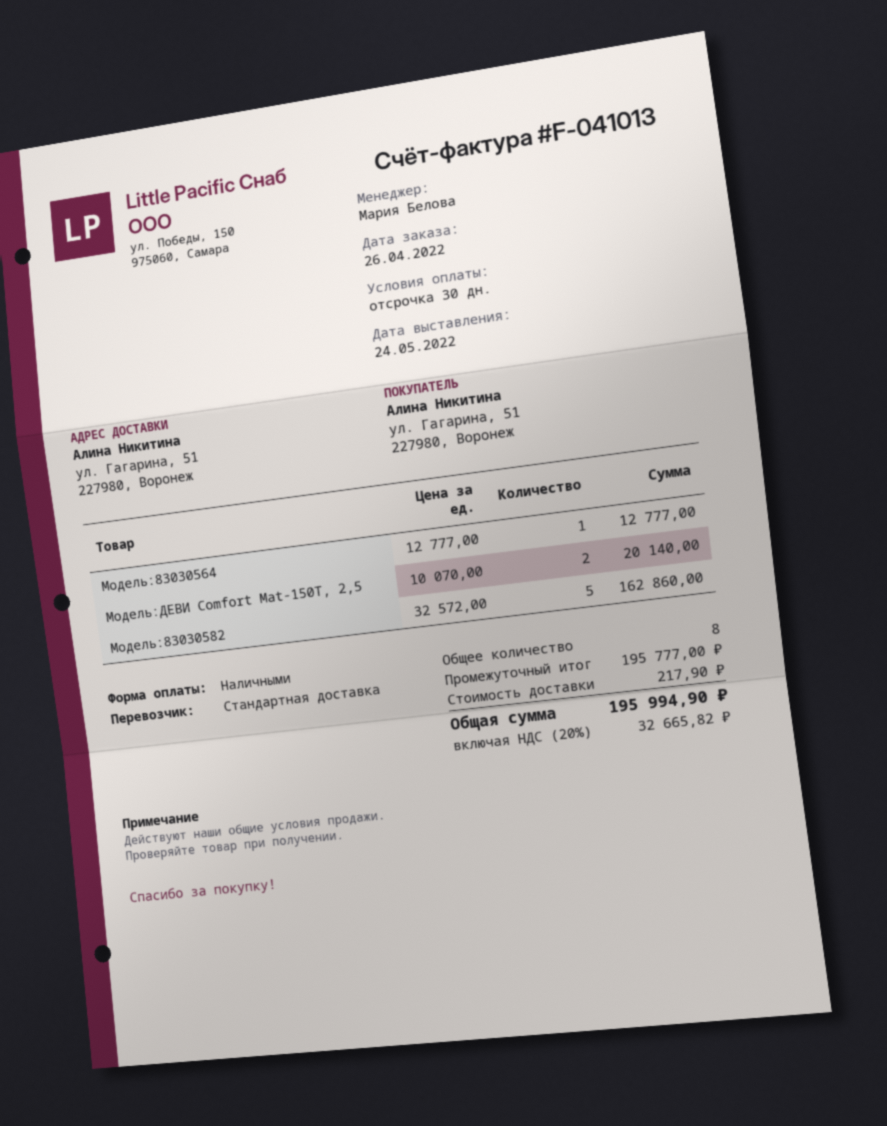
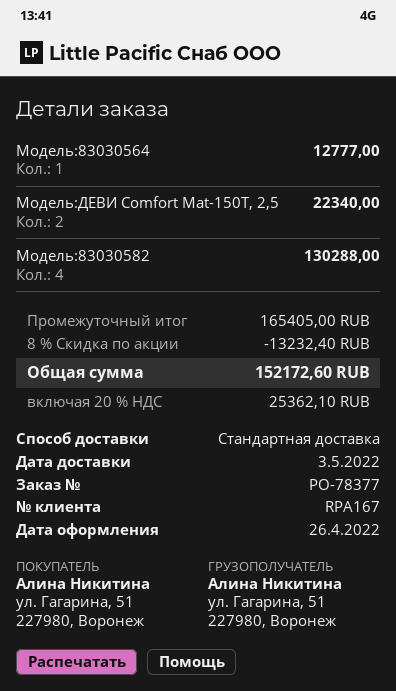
Модель:ДЕВИ Comfort Mat-150T, 2,5: 2 for 20140.00 -> 2 for 22340.00
Модель:83030582: 5 for 162860.00 -> 4 for 130288.00
subtotal: 195777.00 -> 165405.00
discount: none -> 8% = 13232.40
shipping: 217.90 -> none
tax: 20% = 32665.82 -> 20% = 25362.10
total: 195994.90 -> 152172.60

